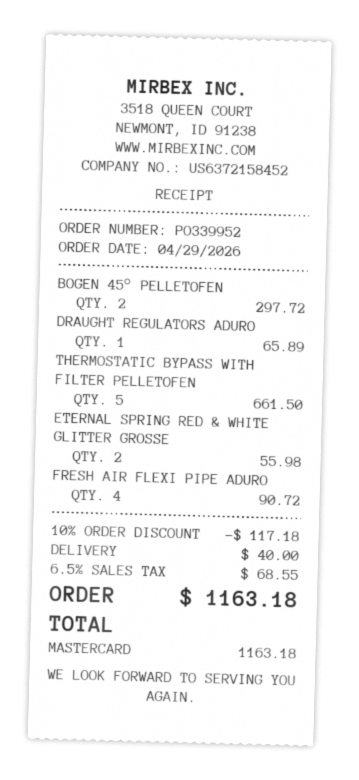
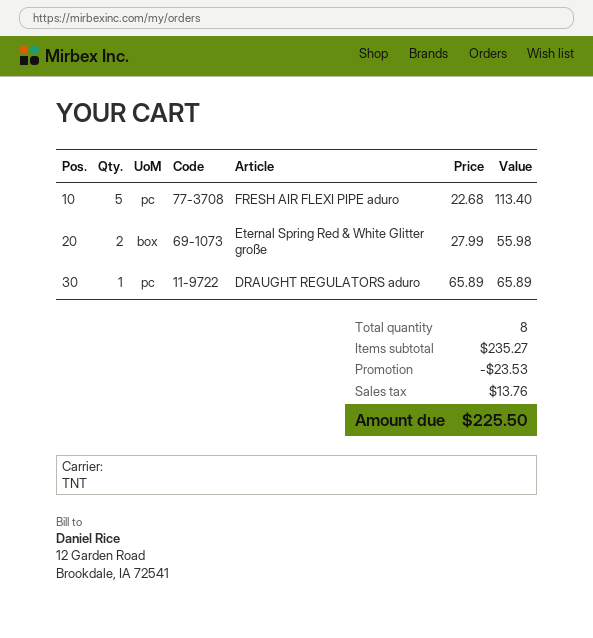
BOGEN 45° PELLETOFEN: 2 for 297.72 -> none
THERMOSTATIC BYPASS WITH FILTER PELLETOFEN: 5 for 661.50 -> none
FRESH AIR FLEXI PIPE ADURO: 4 for 90.72 -> 5 for 113.40
discount: 117.18 -> 23.53
shipping: 40.00 -> none
tax: 68.55 -> 13.76
total: 1163.18 -> 225.50

